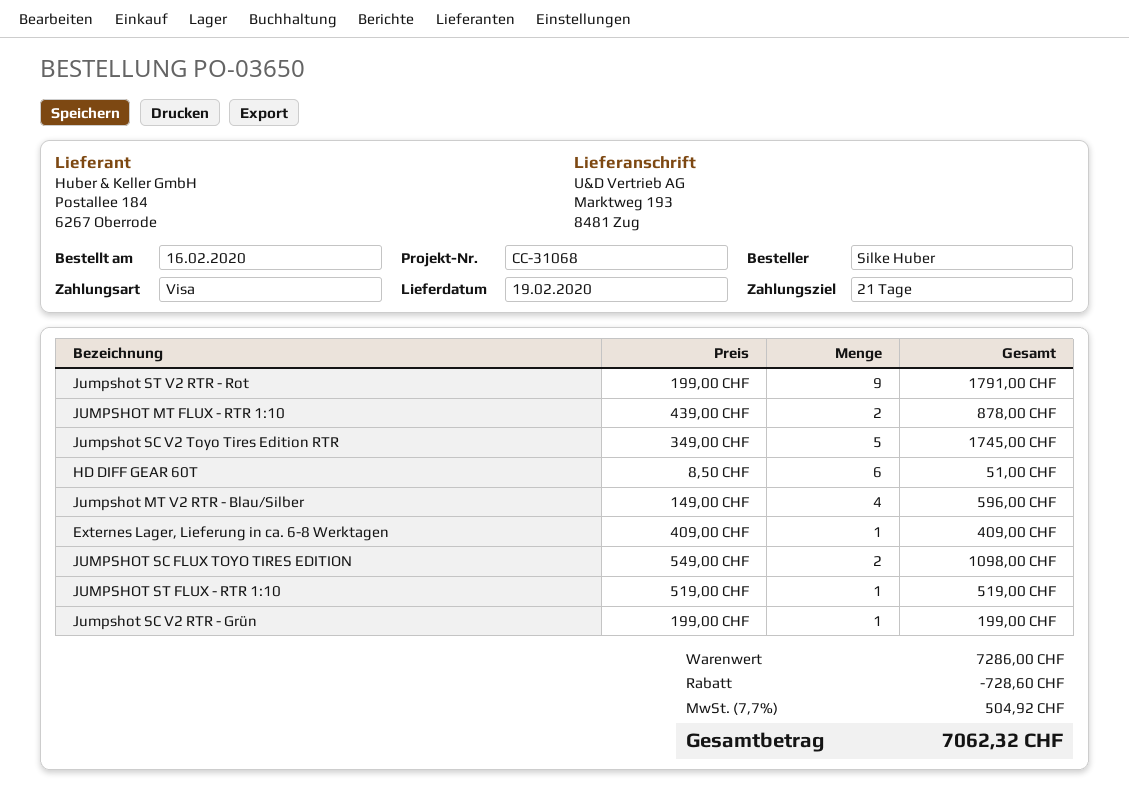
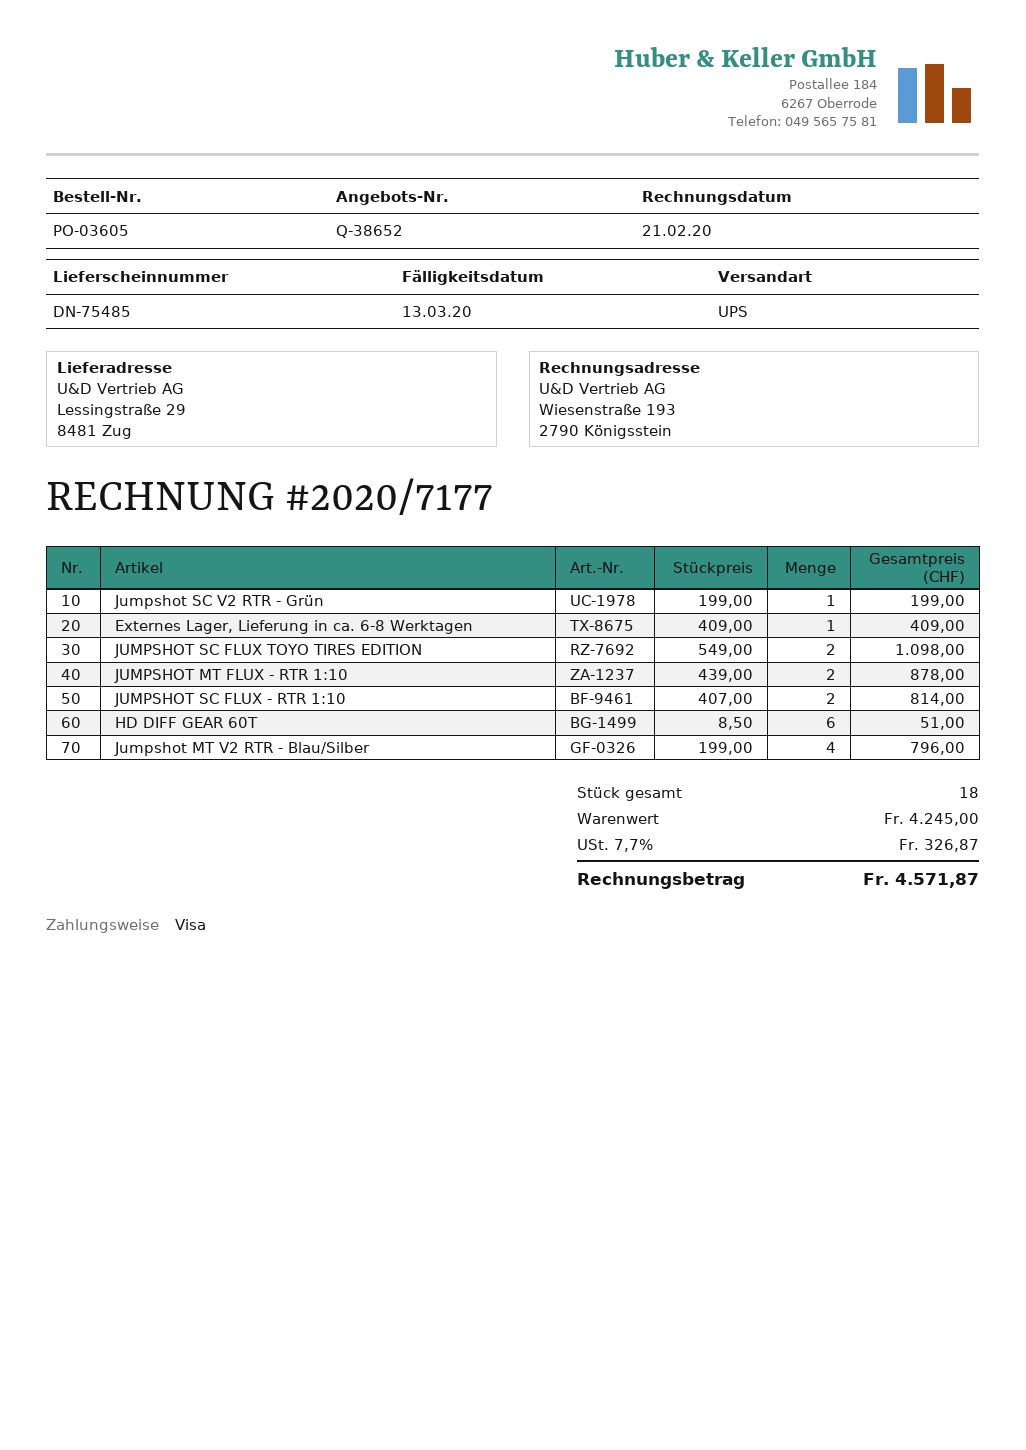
order number: PO-03650 -> PO-03605
ship to: Marktweg 193, 8481 Zug -> Lessingstraße 29, 8481 Zug
Jumpshot ST V2 RTR - Rot: 9 x 199.00 = 1791.00 -> none
Jumpshot SC V2 Toyo Tires Edition RTR: 5 x 349.00 = 1745.00 -> none
Jumpshot MT V2 RTR - Blau/Silber: 4 x 149.00 = 596.00 -> 4 x 199.00 = 796.00
JUMPSHOT ST FLUX - RTR 1:10: 1 x 519.00 = 519.00 -> none
JUMPSHOT SC FLUX - RTR 1:10: none -> 2 x 407.00 = 814.00
subtotal: 7286.00 -> 4245.00
discount: 728.60 -> none
tax: 7.7% = 504.92 -> 7.7% = 326.87
total: 7062.32 -> 4571.87

